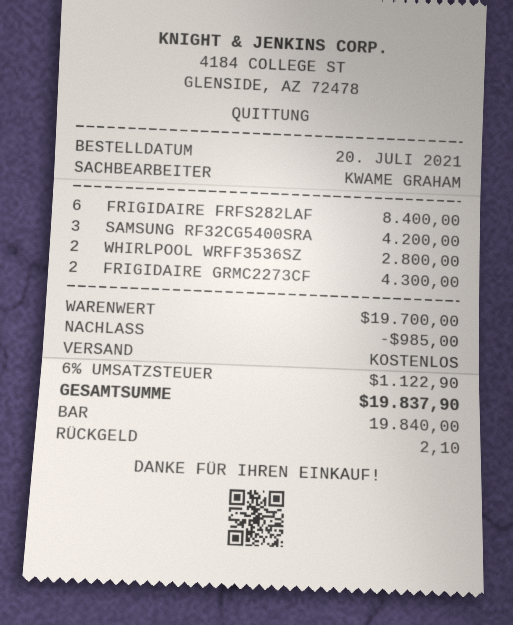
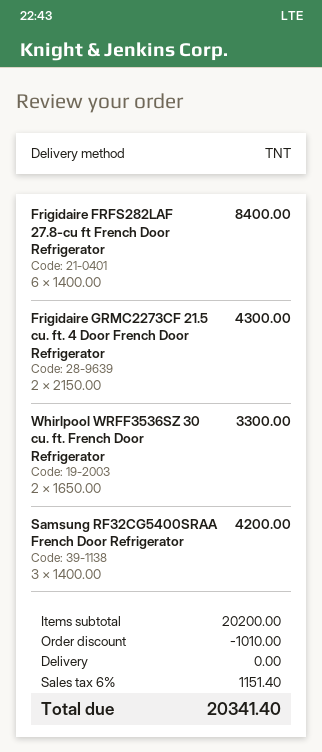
WHIRLPOOL WRFF3536SZ: 2 for 2800.00 -> 2 for 3300.00
subtotal: 19700.00 -> 20200.00
discount: 985.00 -> 1010.00
tax: 6% = 1122.90 -> 6% = 1151.40
total: 19837.90 -> 20341.40

